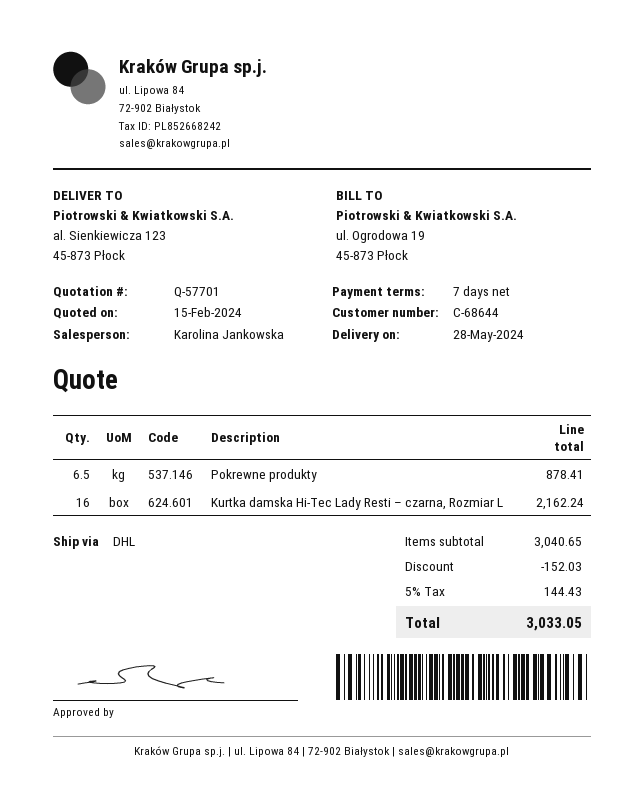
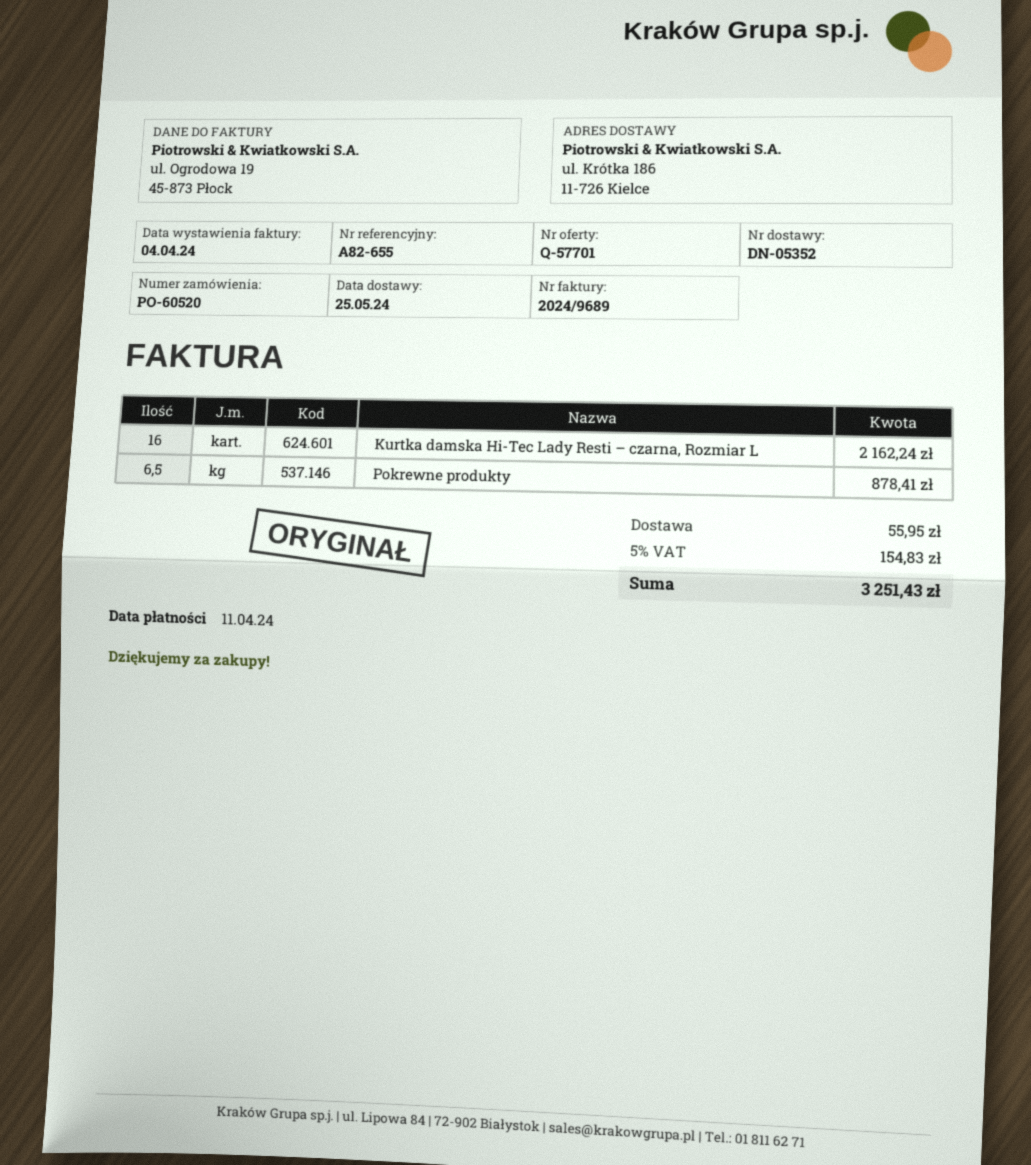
delivery date: 2024-05-28 -> 2024-05-25
ship to: al. Sienkiewicza 123, 45-873 Płock -> ul. Krótka 186, 11-726 Kielce
discount: 152.03 -> none
shipping: none -> 55.95
tax: 5% = 144.43 -> 5% = 154.83
total: 3033.05 -> 3251.43

